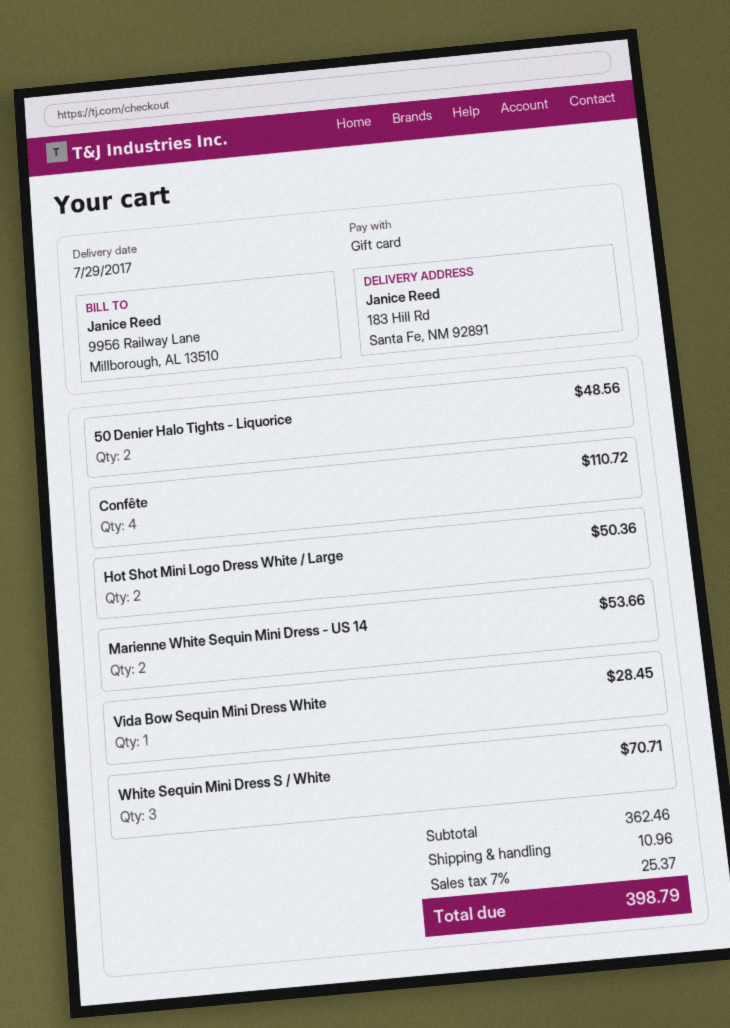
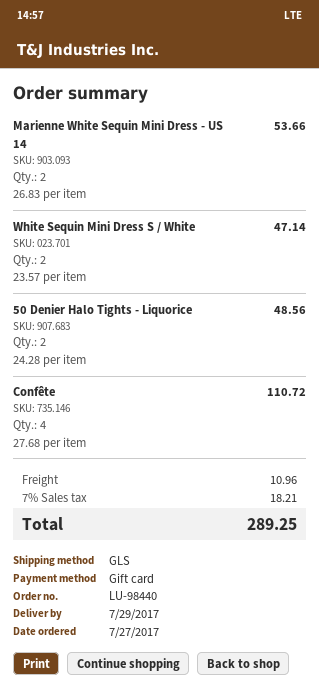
Hot Shot Mini Logo Dress White / Large: 2 for 50.36 -> none
Vida Bow Sequin Mini Dress White: 1 for 28.45 -> none
White Sequin Mini Dress S / White: 3 for 70.71 -> 2 for 47.14
tax: 7% = 25.37 -> 7% = 18.21
total: 398.79 -> 289.25

